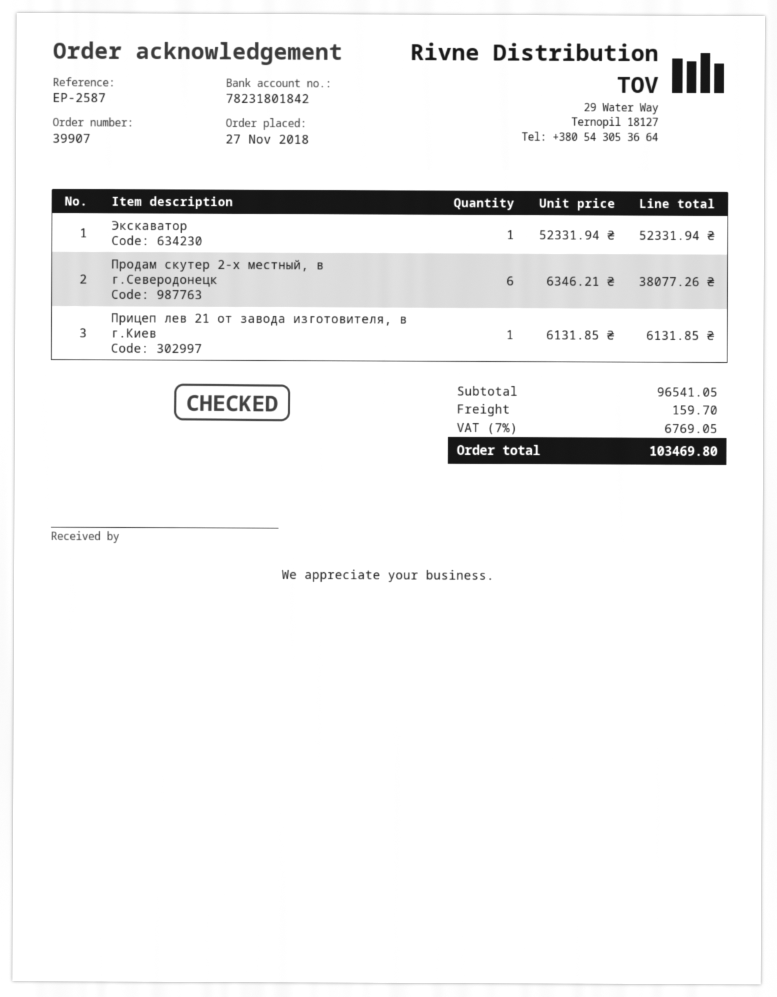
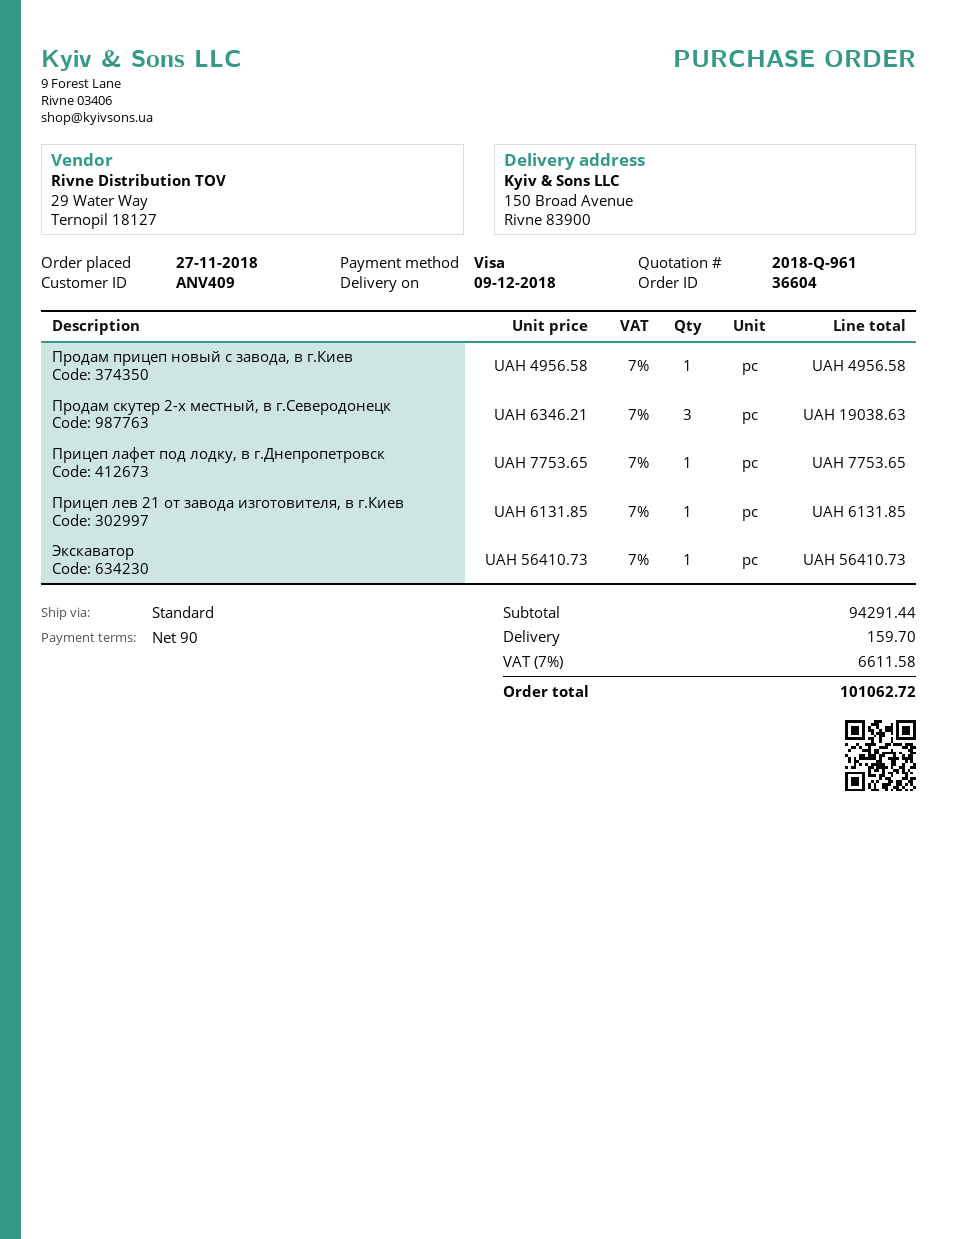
order number: 39907 -> 36604
Экскаватор: 1 x 52331.94 = 52331.94 -> 1 x 56410.73 = 56410.73
Продам скутер 2-х местный, в г.Северодонецк: 6 x 6346.21 = 38077.26 -> 3 x 6346.21 = 19038.63
Продам прицеп новый с завода, в г.Киев: none -> 1 x 4956.58 = 4956.58
Прицеп лафет под лодку, в г.Днепропетровск: none -> 1 x 7753.65 = 7753.65
subtotal: 96541.05 -> 94291.44
tax: 7% = 6769.05 -> 7% = 6611.58
total: 103469.80 -> 101062.72

